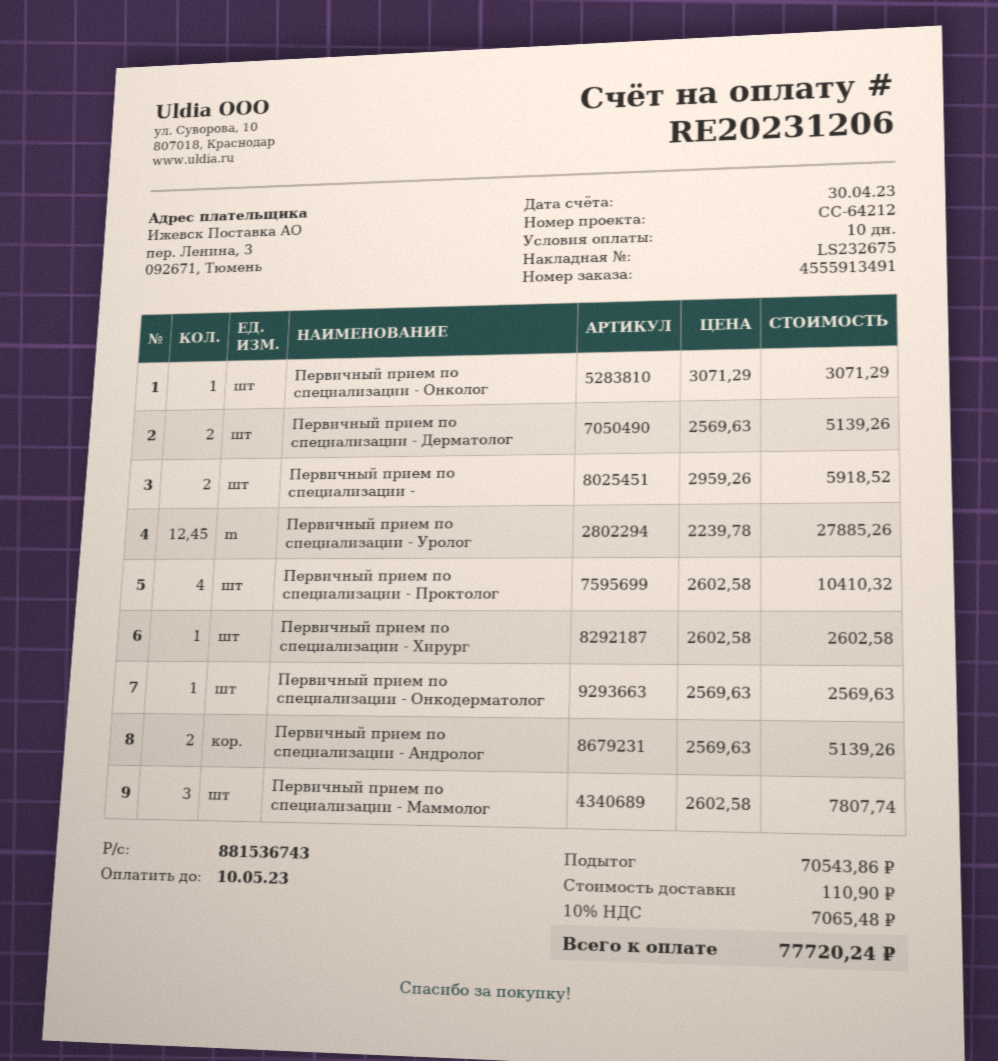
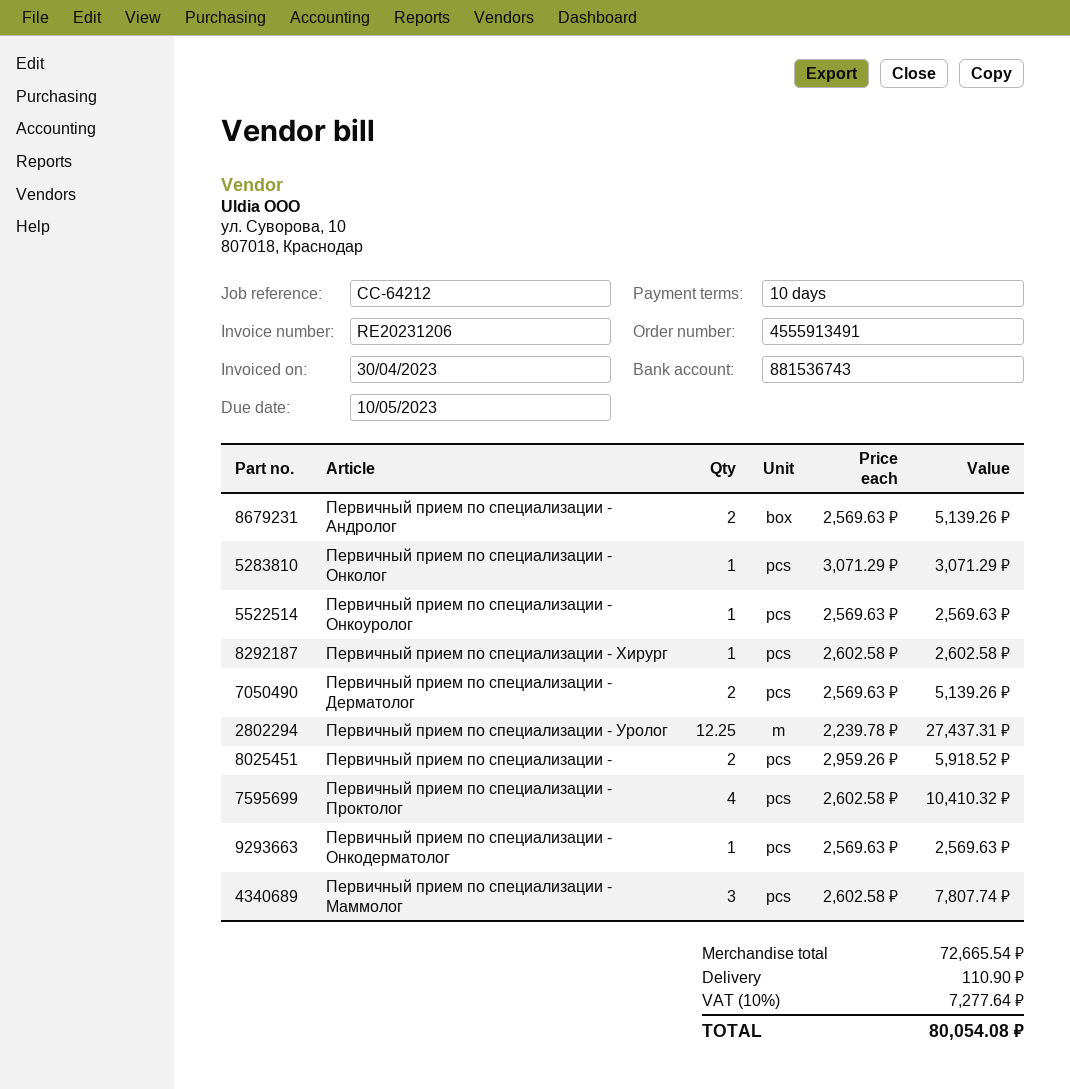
Первичный прием по специализации - Уролог: 12.45 x 2239.78 = 27885.26 -> 12.25 x 2239.78 = 27437.31
Первичный прием по специализации - Онкоуролог: none -> 1 x 2569.63 = 2569.63
subtotal: 70543.86 -> 72665.54
tax: 10% = 7065.48 -> 10% = 7277.64
total: 77720.24 -> 80054.08

